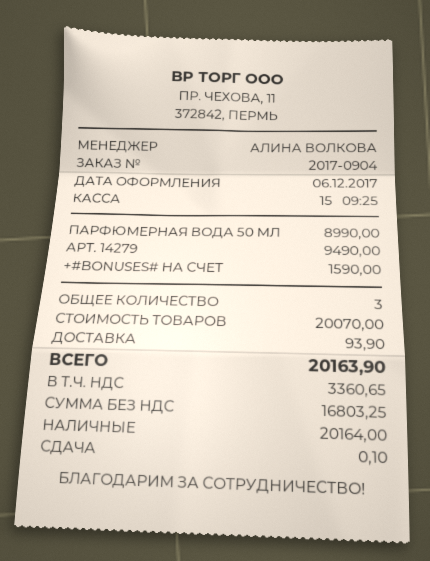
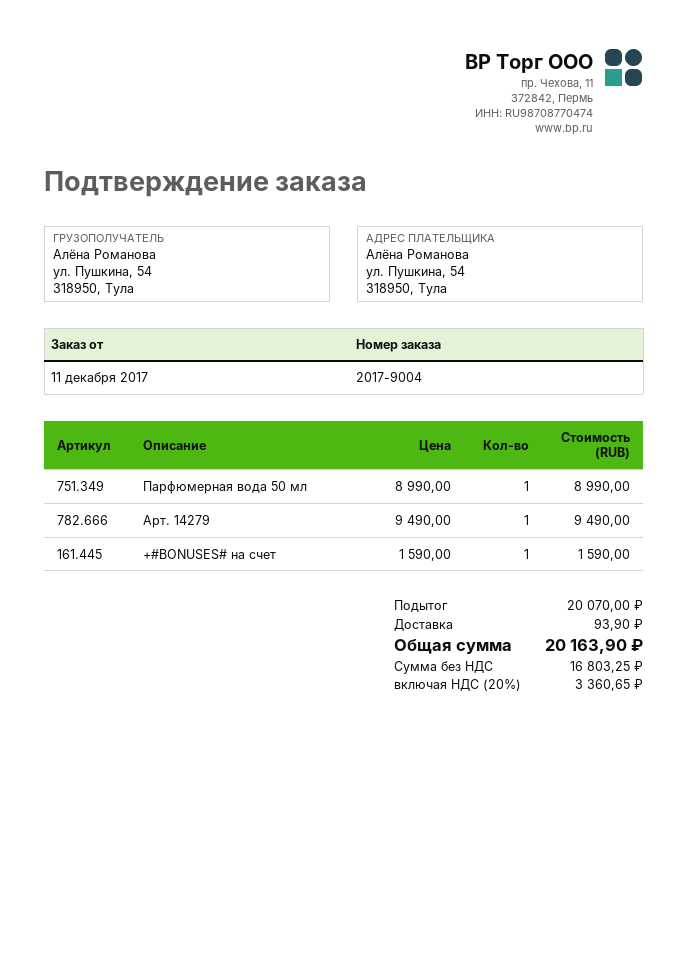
order number: 2017-0904 -> 2017-9004
order date: 2017-12-06 -> 2017-12-11

